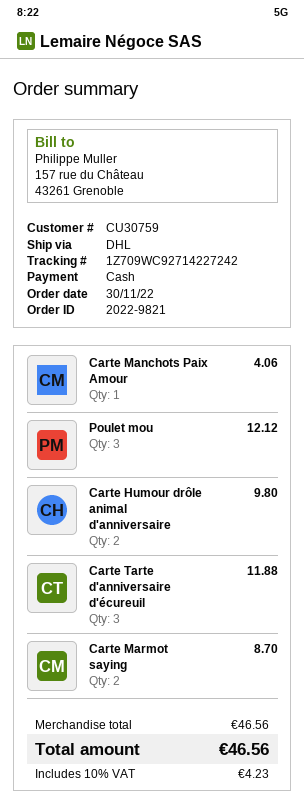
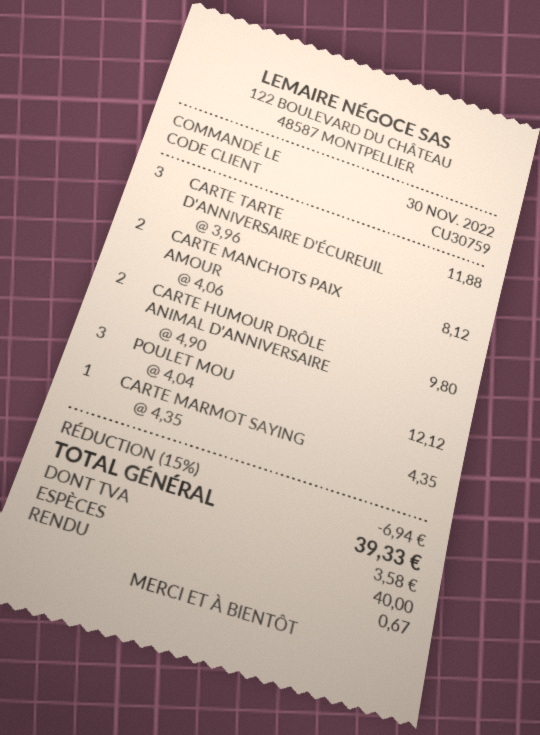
Carte Manchots Paix Amour: 1 for 4.06 -> 2 for 8.12
Carte Marmot saying: 2 for 8.70 -> 1 for 4.35
discount: none -> 15% = 6.94
tax: 4.23 -> 3.58
total: 46.56 -> 39.33

